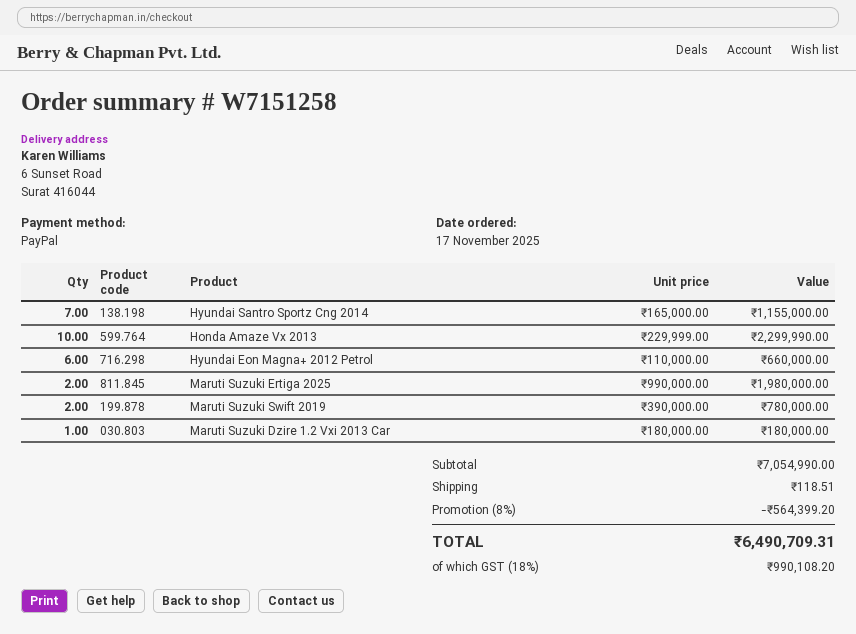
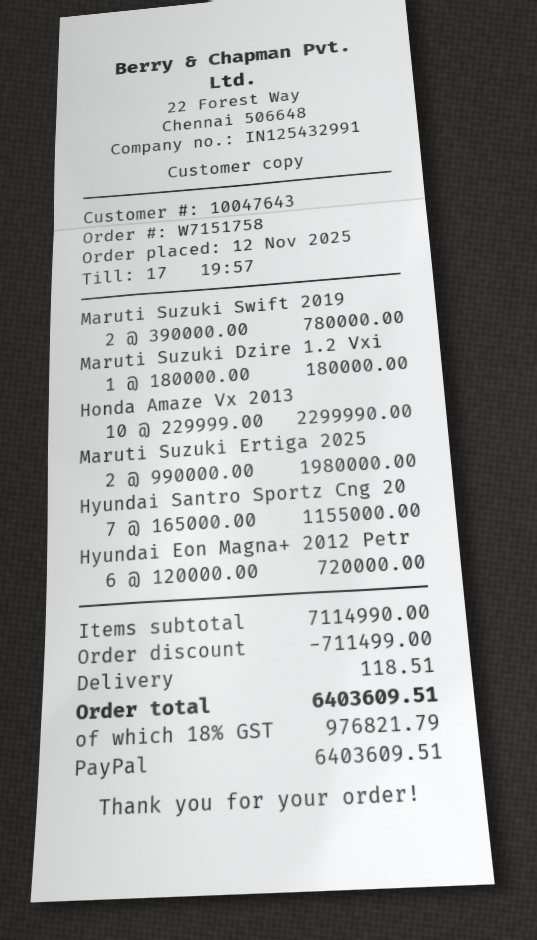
order number: W7151258 -> W7151758
order date: 2025-11-17 -> 2025-11-12
Hyundai Eon Magna+ 2012 Petrol: 6 x 110000.00 = 660000.00 -> 6 x 120000.00 = 720000.00
subtotal: 7054990.00 -> 7114990.00
discount: 564399.20 -> 711499.00
tax: 18% = 990108.20 -> 18% = 976821.79
total: 6490709.31 -> 6403609.51

